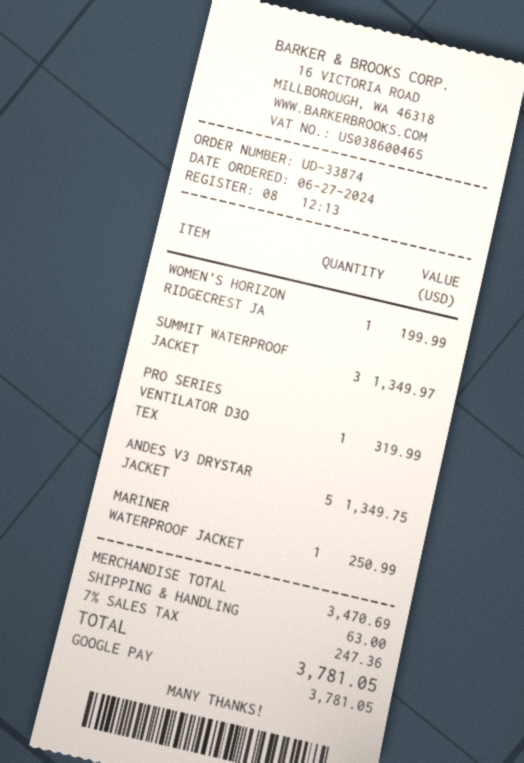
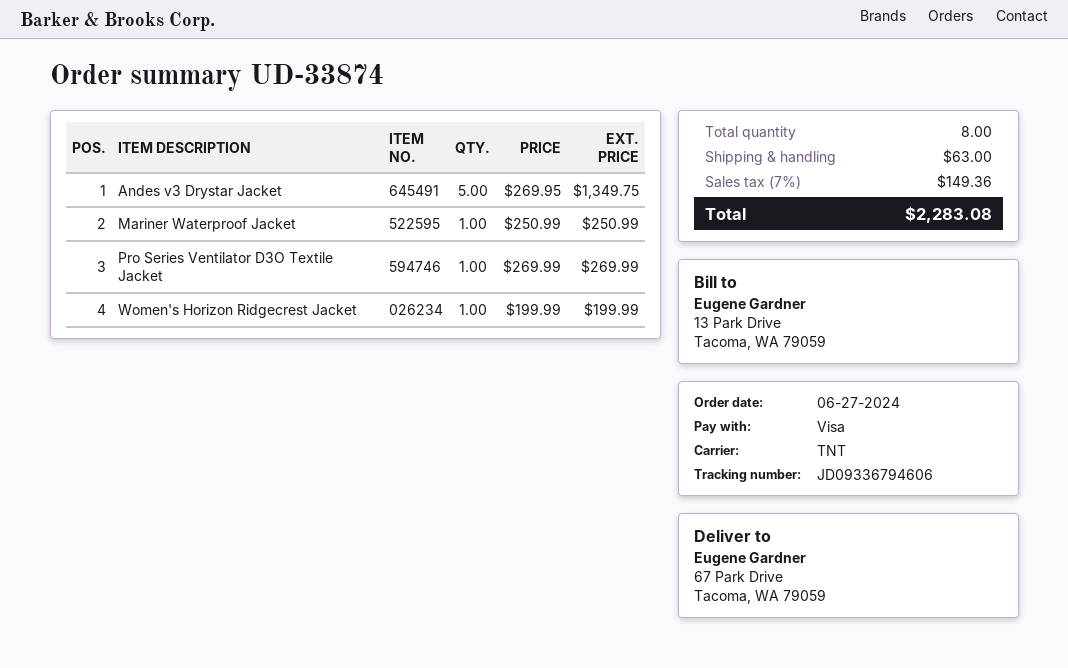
payment method: Google Pay -> Visa
SUMMIT WATERPROOF JACKET: 3 for 1349.97 -> none
PRO SERIES VENTILATOR D3O TEX: 1 for 319.99 -> 1 for 269.99
tax: 7% = 247.36 -> 7% = 149.36
total: 3781.05 -> 2283.08

